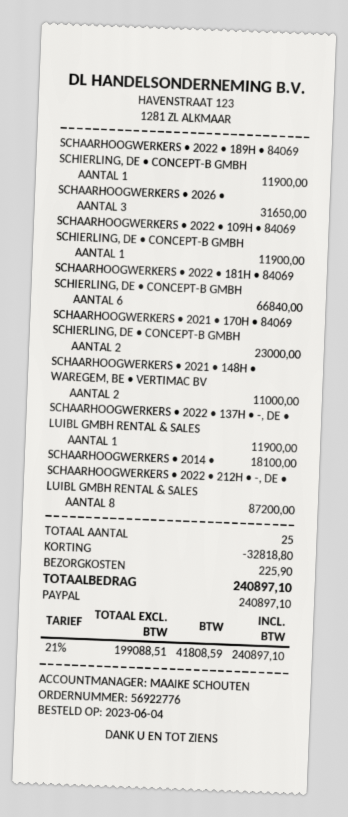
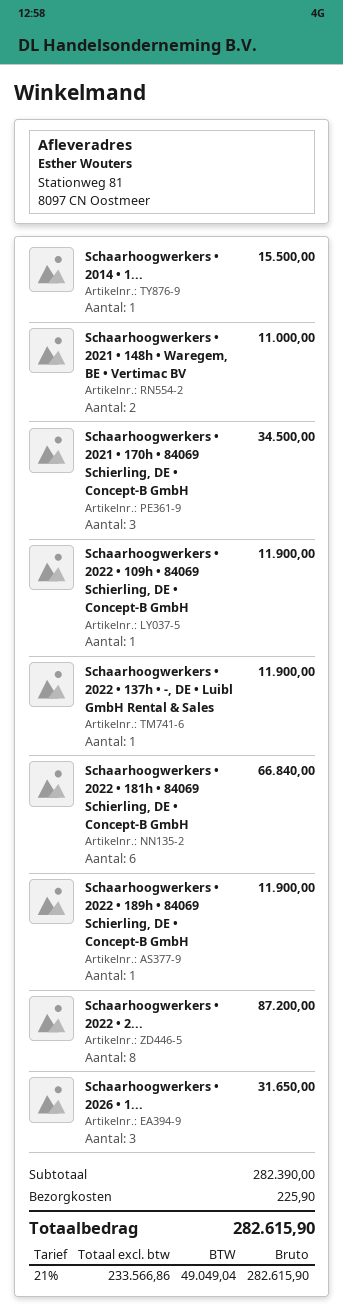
SCHAARHOOGWERKERS • 2021 • 170H • 84069 SCHIERLING, DE • CONCEPT-B GMBH: 2 for 23000.00 -> 3 for 34500.00
SCHAARHOOGWERKERS • 2014 •: 1 for 18100.00 -> 1 for 15500.00
discount: 32818.80 -> none
net: 199088.51 -> 233566.86
tax: 21% = 41808.59 -> 21% = 49049.04
total: 240897.10 -> 282615.90

